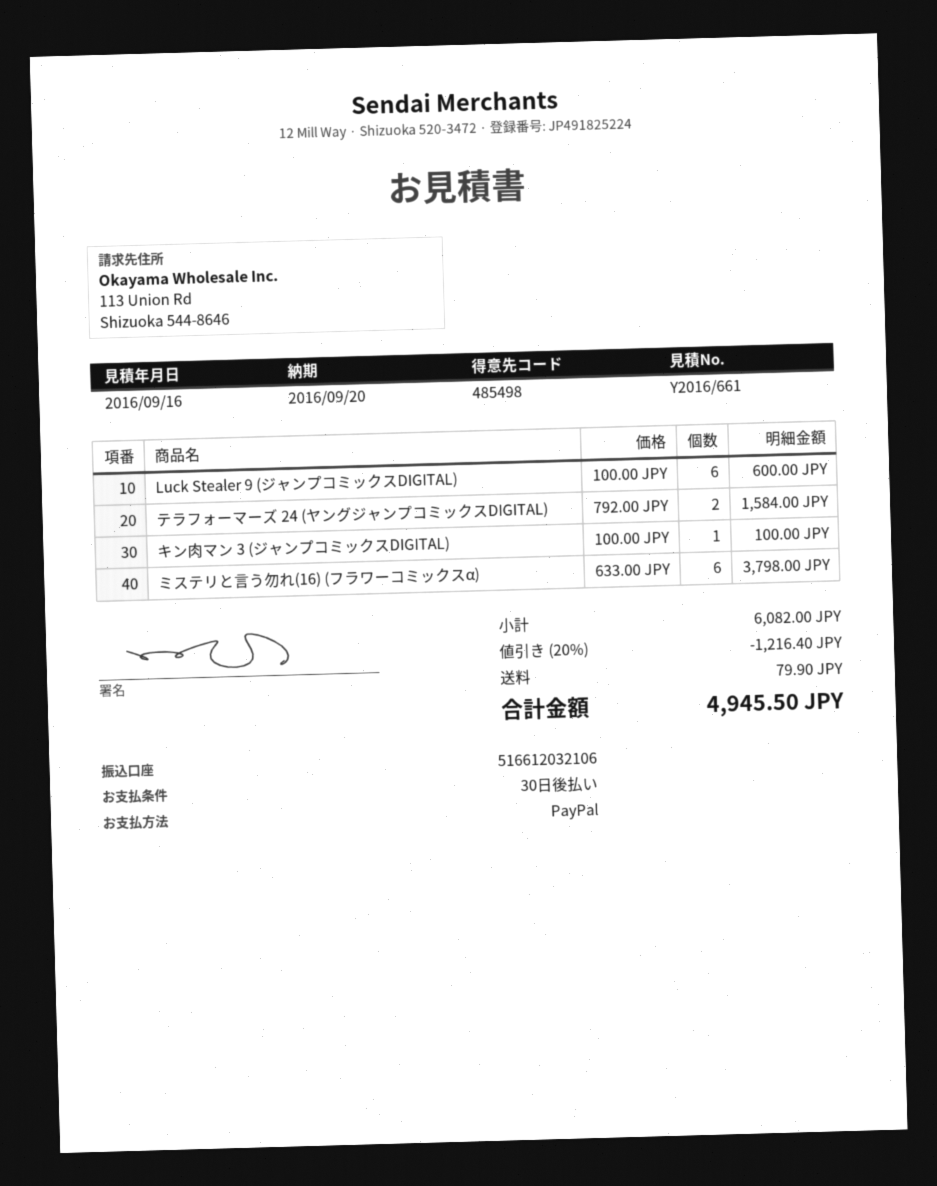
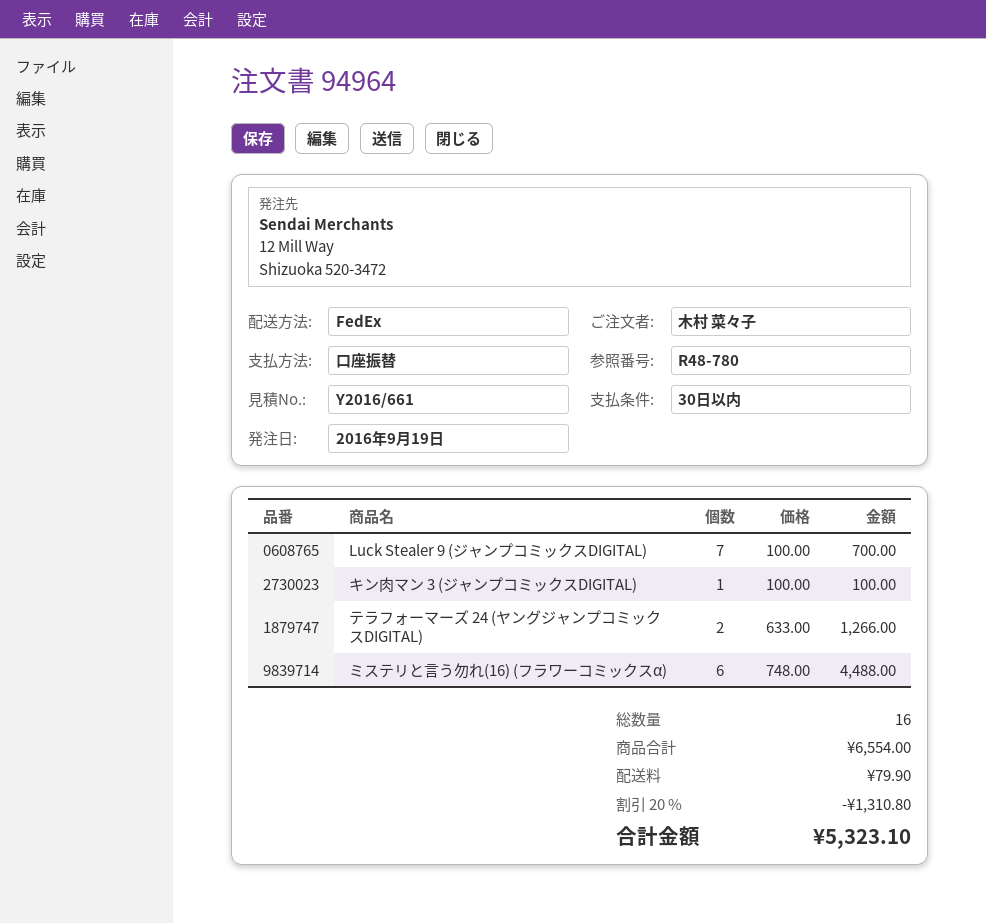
payment method: PayPal -> direct debit
Luck Stealer 9 (ジャンプコミックスDIGITAL): 6 x 100.00 = 600.00 -> 7 x 100.00 = 700.00
テラフォーマーズ 24 (ヤングジャンプコミックスDIGITAL): 2 x 792.00 = 1584.00 -> 2 x 633.00 = 1266.00
ミステリと言う勿れ(16) (フラワーコミックスα): 6 x 633.00 = 3798.00 -> 6 x 748.00 = 4488.00
subtotal: 6082.00 -> 6554.00
discount: 20% = 1216.40 -> 20% = 1310.80
total: 4945.50 -> 5323.10

